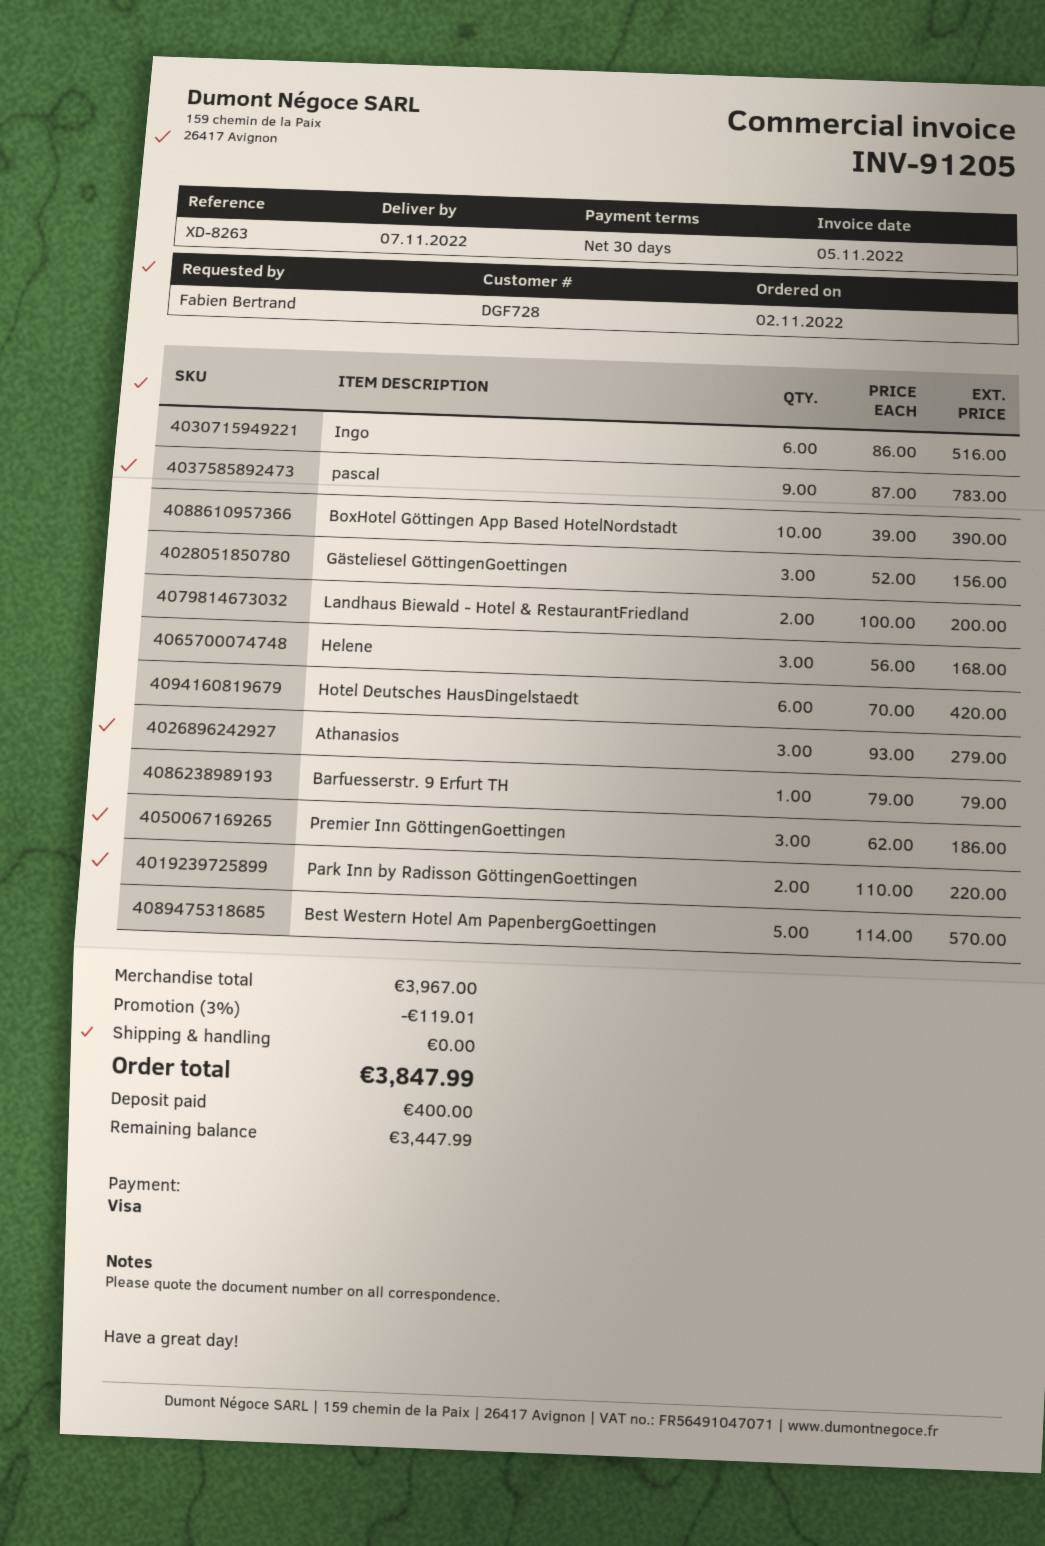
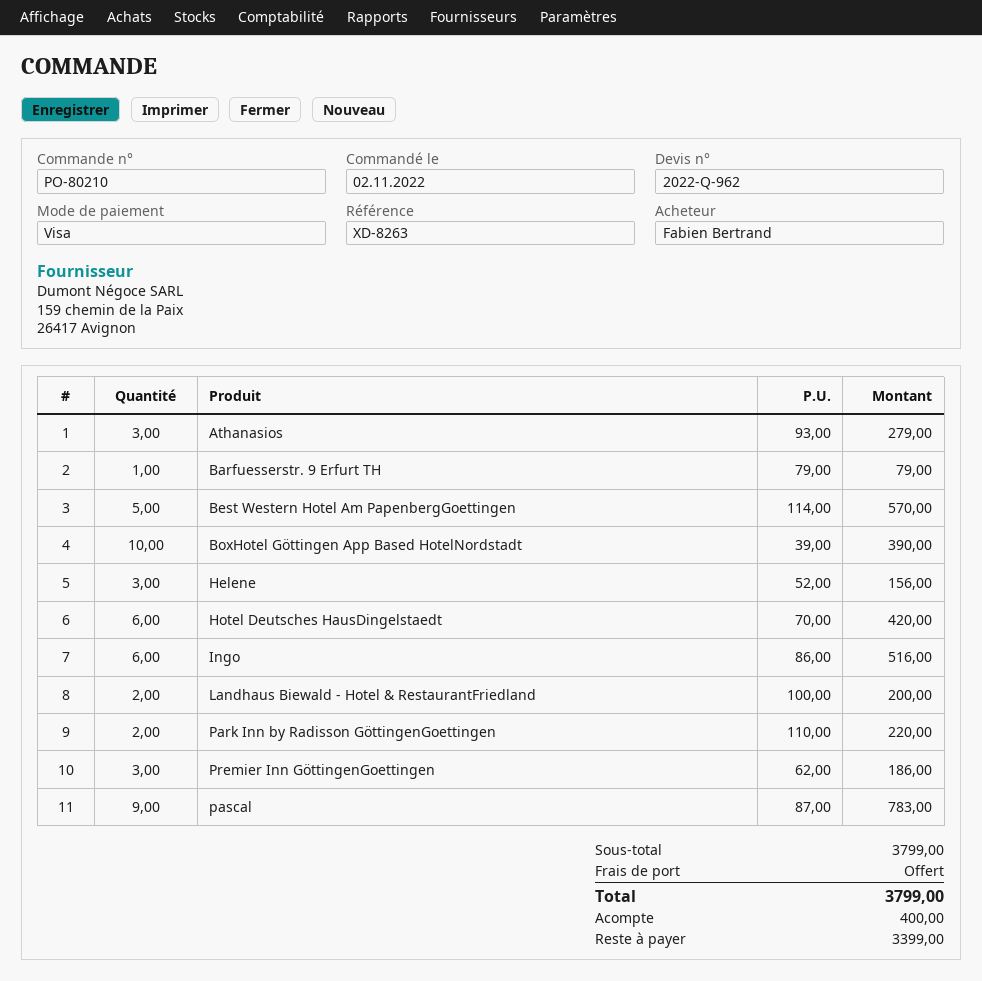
Gästeliesel GöttingenGoettingen: 3 x 52.00 = 156.00 -> none
Helene: 3 x 56.00 = 168.00 -> 3 x 52.00 = 156.00
subtotal: 3967.00 -> 3799.00
discount: 3% = 119.01 -> none
total: 3847.99 -> 3799.00
balance: 3447.99 -> 3399.00

